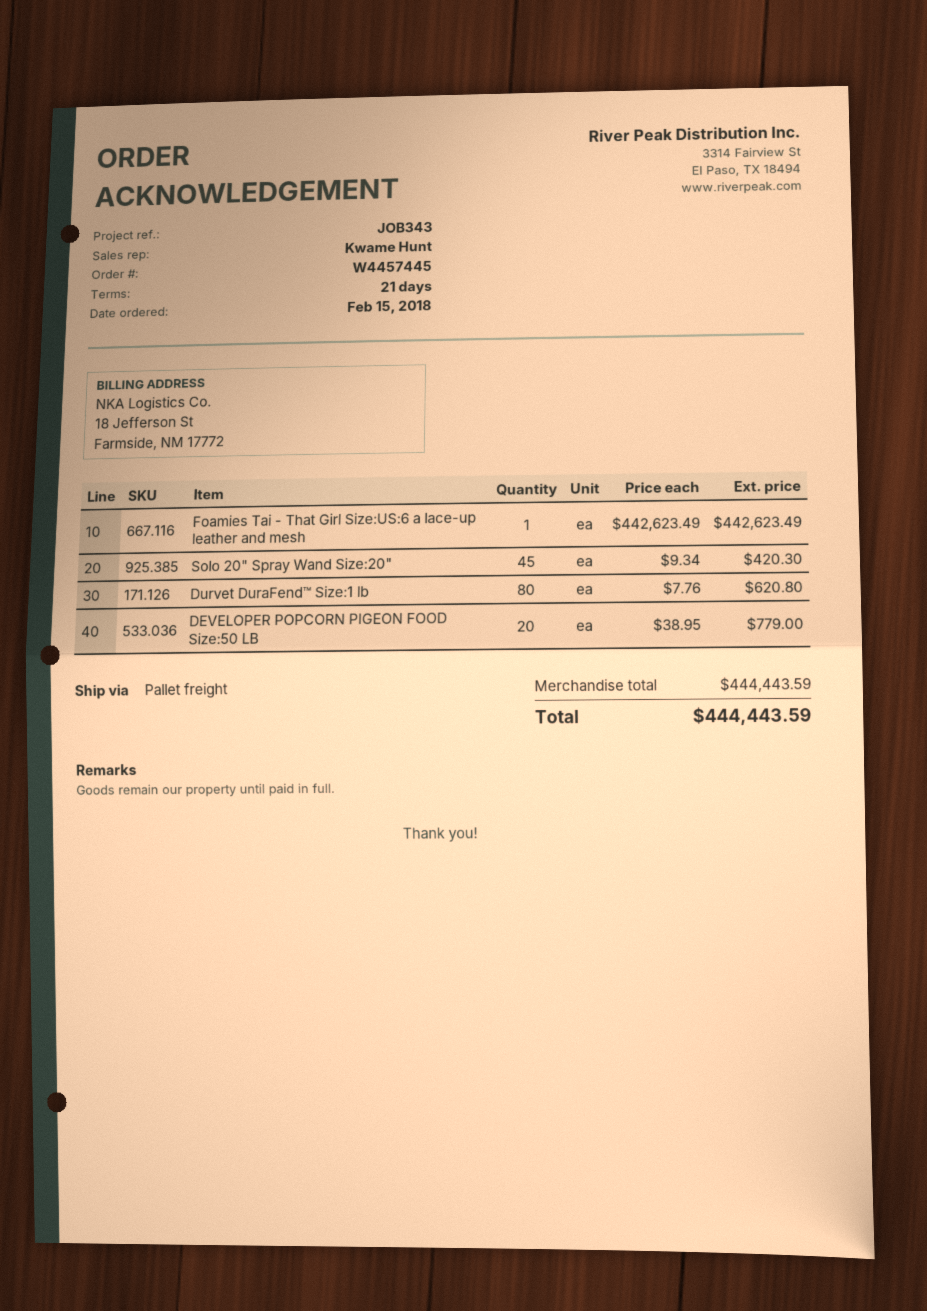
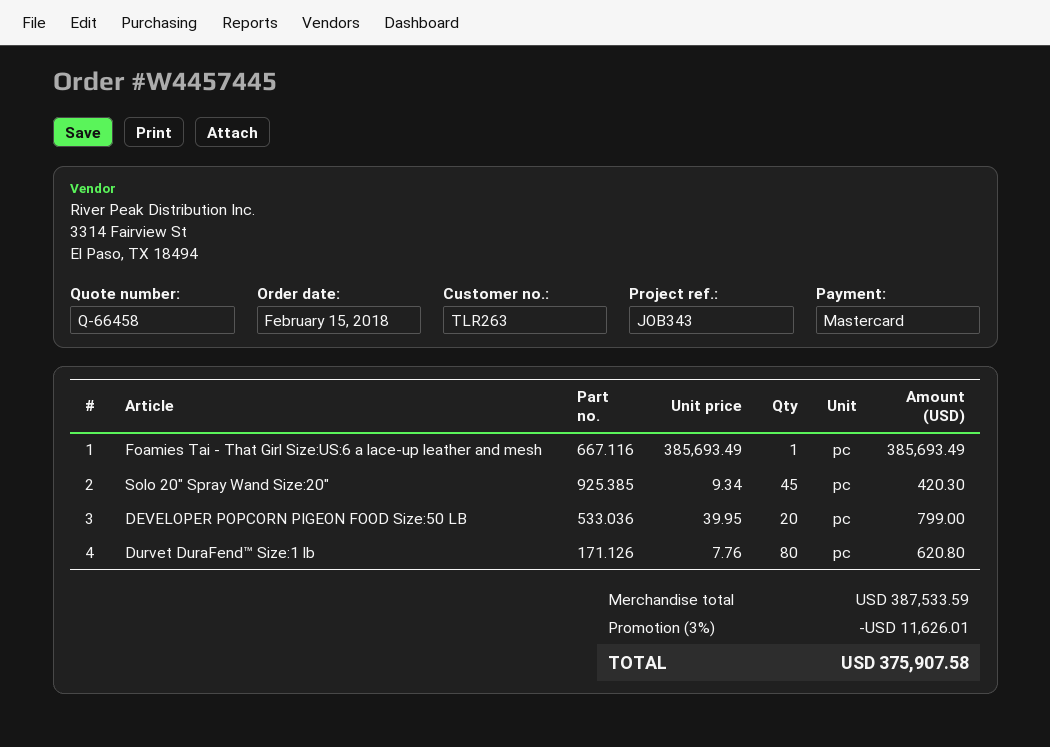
Foamies Tai - That Girl Size:US:6 a lace-up leather and mesh: 1 x 442623.49 = 442623.49 -> 1 x 385693.49 = 385693.49
DEVELOPER POPCORN PIGEON FOOD Size:50 LB: 20 x 38.95 = 779.00 -> 20 x 39.95 = 799.00
subtotal: 444443.59 -> 387533.59
discount: none -> 3% = 11626.01
total: 444443.59 -> 375907.58

